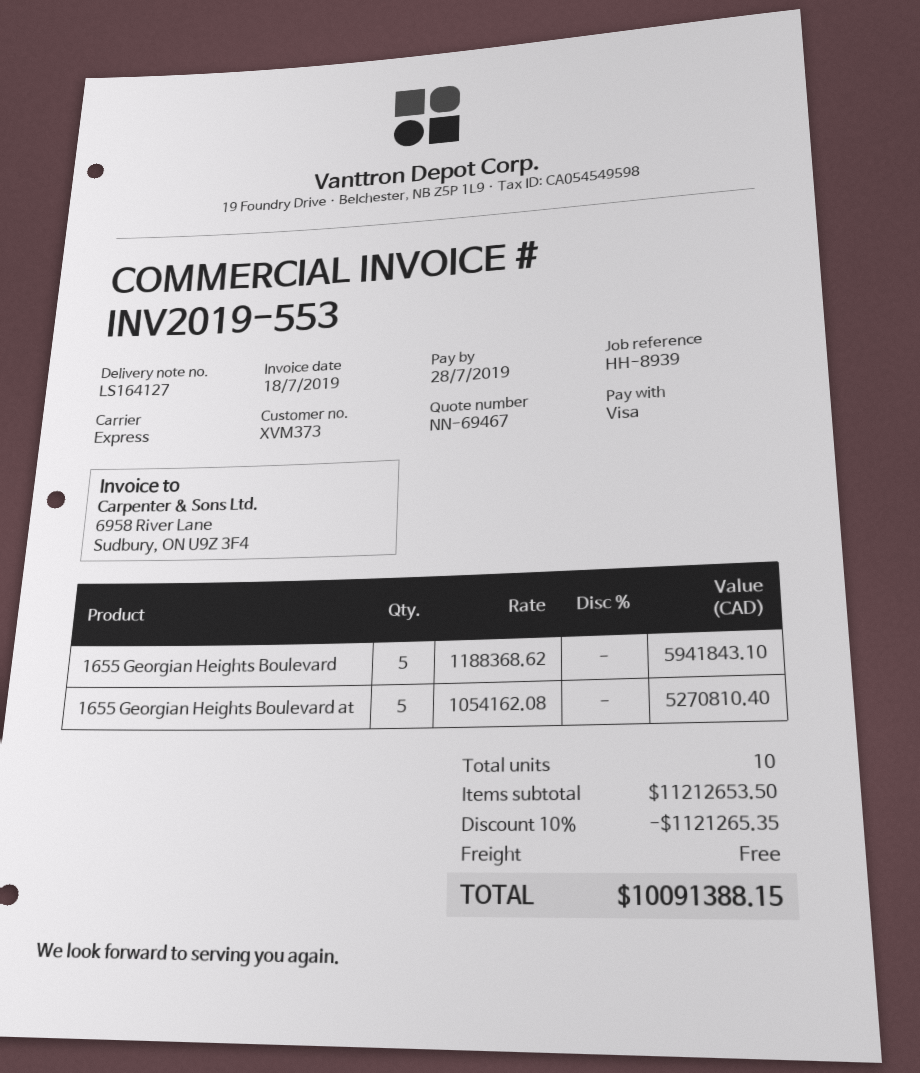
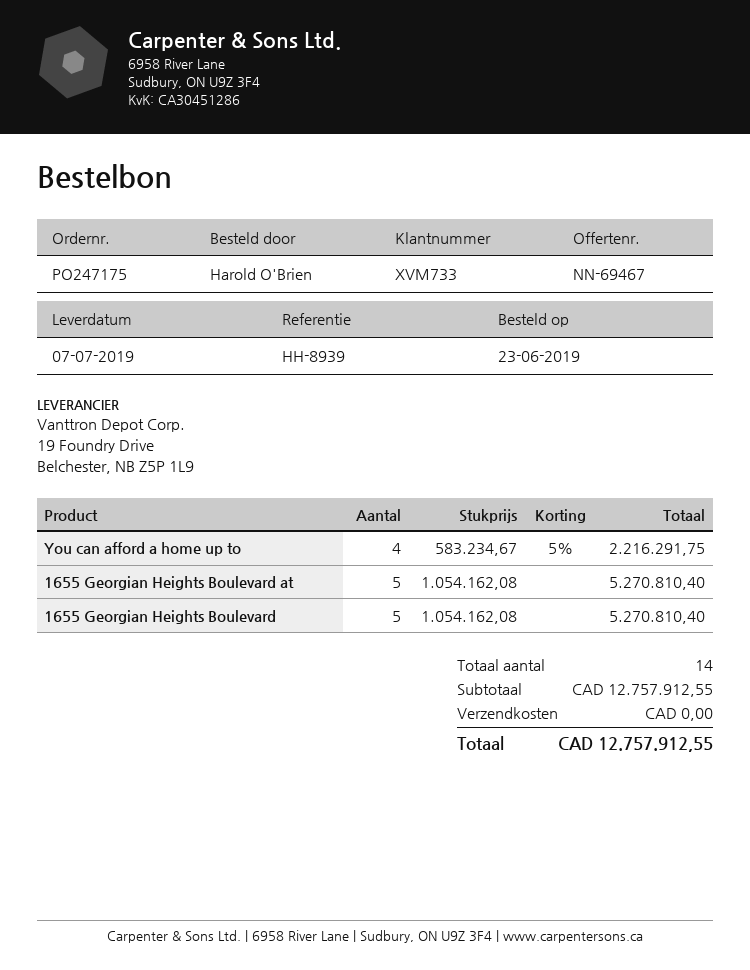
customer number: XVM373 -> XVM733
1655 Georgian Heights Boulevard: 5 x 1188368.62 = 5941843.10 -> 5 x 1054162.08 = 5270810.40
You can afford a home up to: none -> 4 x 583234.67 - 5% = 2216291.75
total quantity: 10 -> 14
subtotal: 11212653.50 -> 12757912.55
discount: 10% = 1121265.35 -> none
total: 10091388.15 -> 12757912.55

